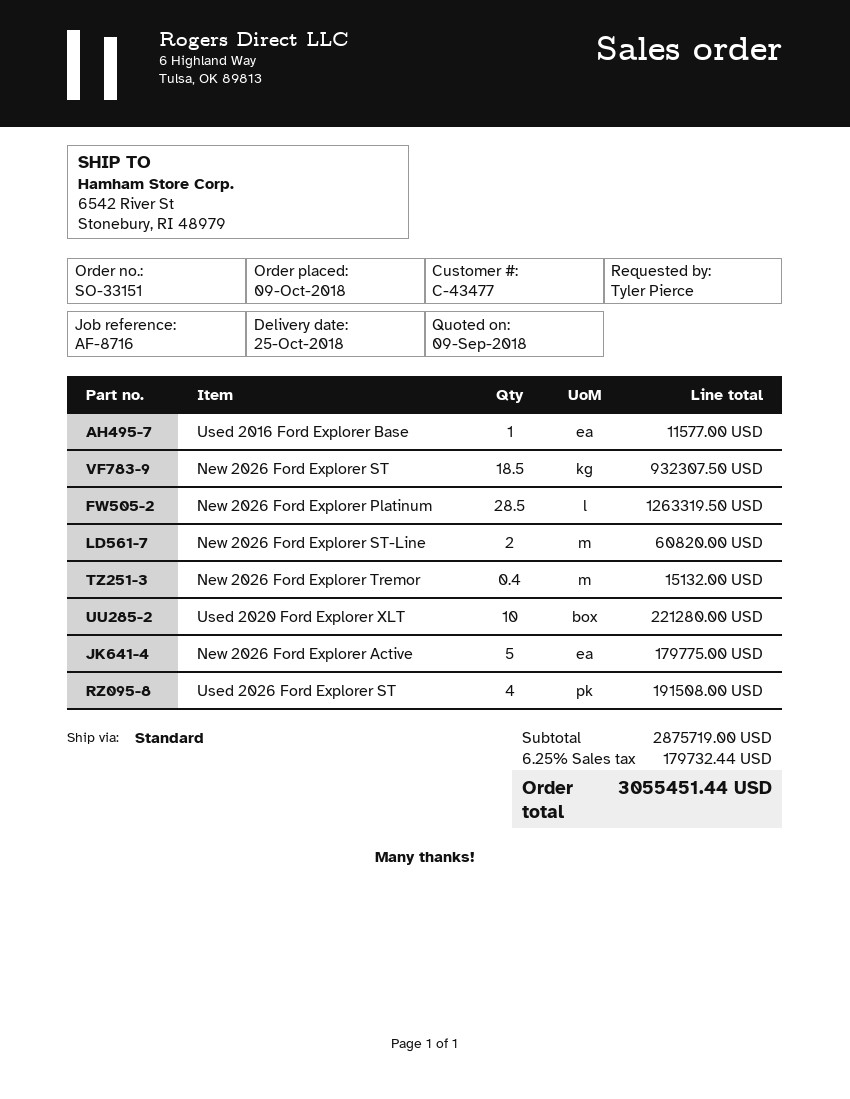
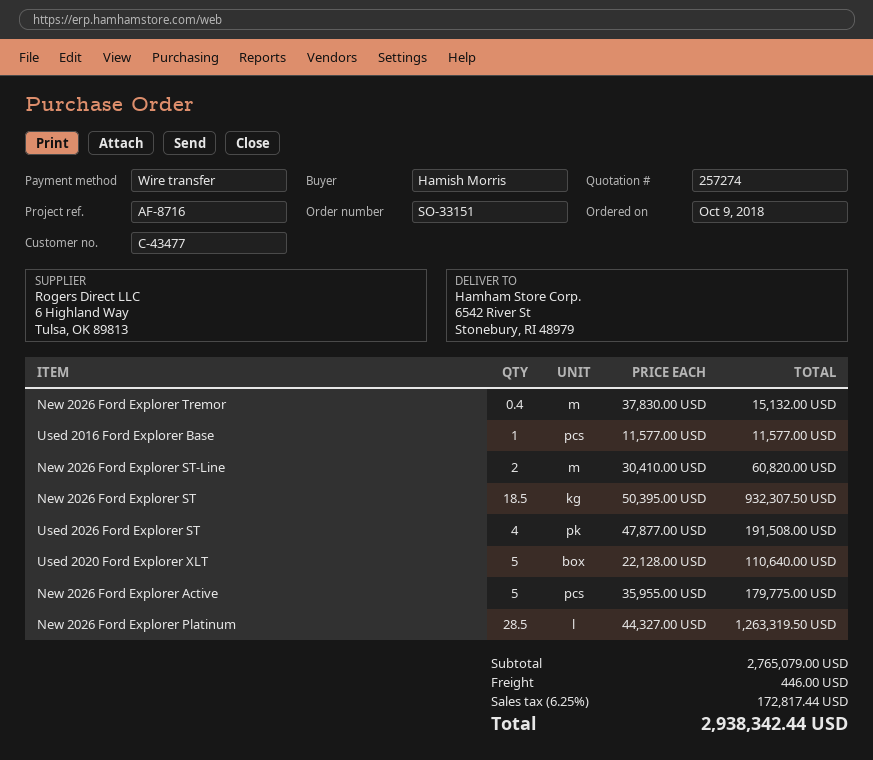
ordered by: Tyler Pierce -> Hamish Morris
Used 2020 Ford Explorer XLT: 10 for 221280.00 -> 5 for 110640.00
subtotal: 2875719.00 -> 2765079.00
shipping: none -> 446.00
tax: 6.25% = 179732.44 -> 6.25% = 172817.44
total: 3055451.44 -> 2938342.44

